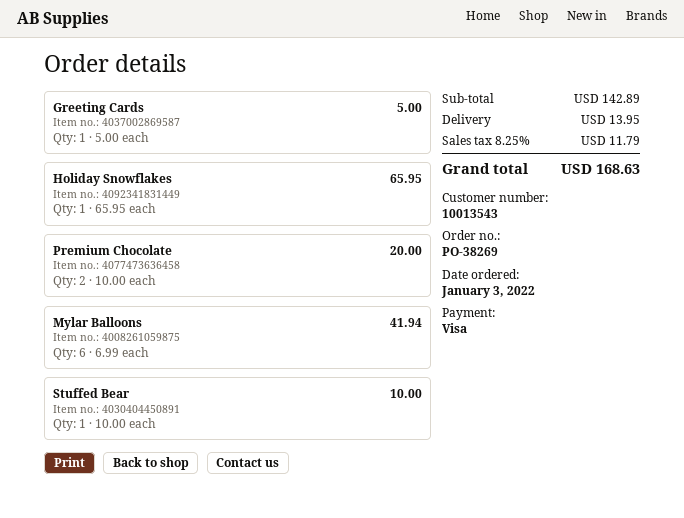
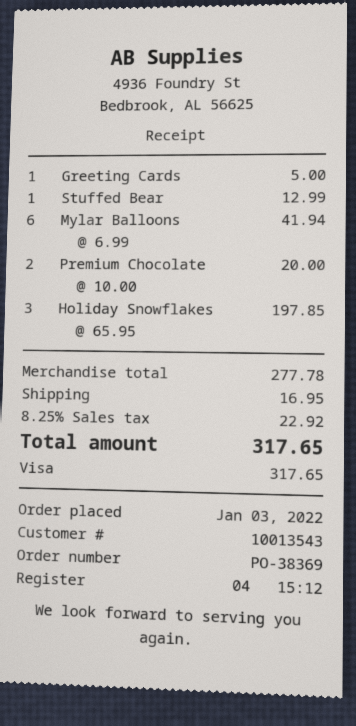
order number: PO-38269 -> PO-38369
Holiday Snowflakes: 1 x 65.95 = 65.95 -> 3 x 65.95 = 197.85
Stuffed Bear: 1 x 10.00 = 10.00 -> 1 x 12.99 = 12.99
subtotal: 142.89 -> 277.78
shipping: 13.95 -> 16.95
tax: 8.25% = 11.79 -> 8.25% = 22.92
total: 168.63 -> 317.65

